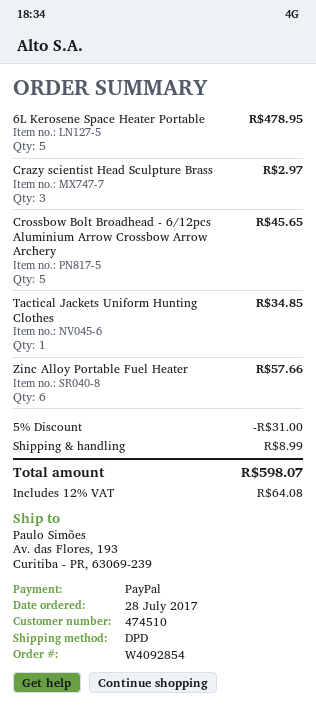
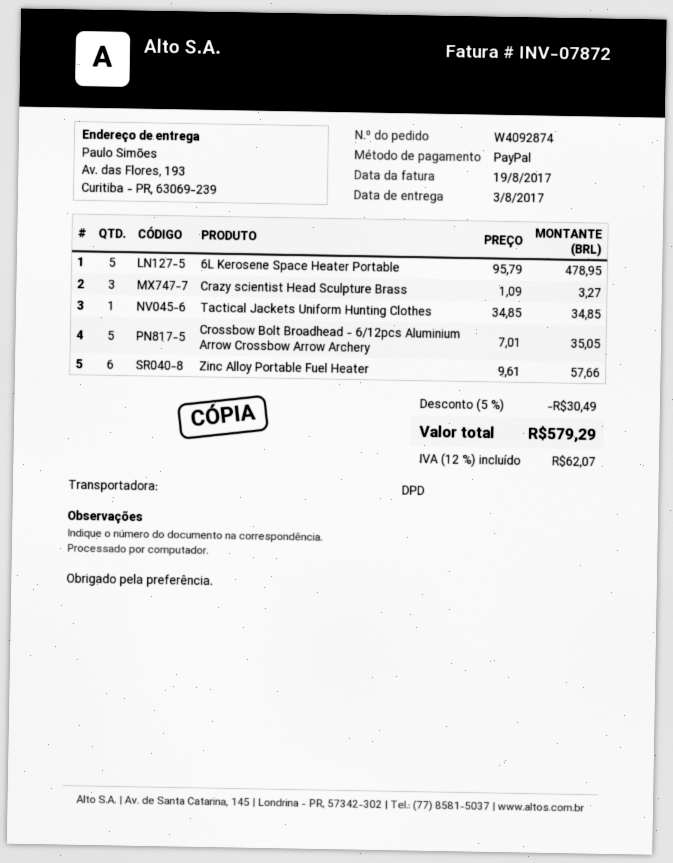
order number: W4092854 -> W4092874
Crazy scientist Head Sculpture Brass: 3 for 2.97 -> 3 for 3.27
Crossbow Bolt Broadhead - 6/12pcs Aluminium Arrow Crossbow Arrow Archery: 5 for 45.65 -> 5 for 35.05
discount: 5% = 31.00 -> 5% = 30.49
shipping: 8.99 -> none
tax: 12% = 64.08 -> 12% = 62.07
total: 598.07 -> 579.29

